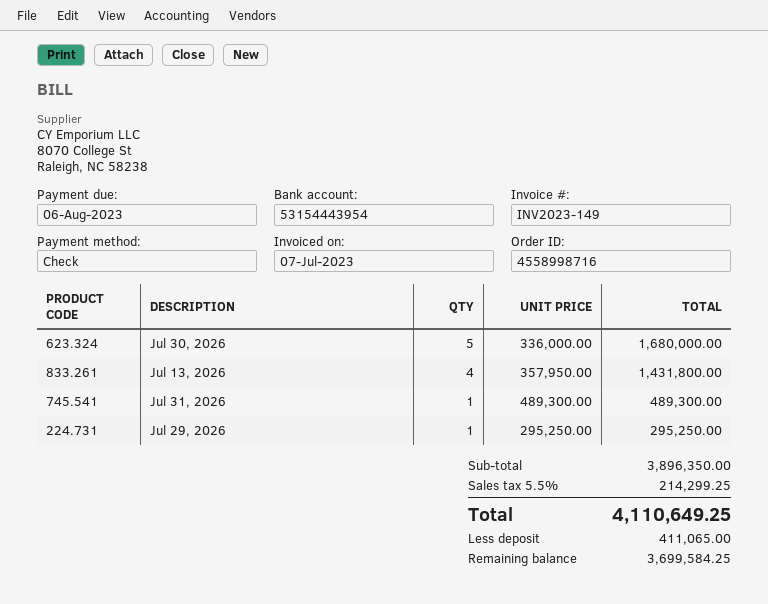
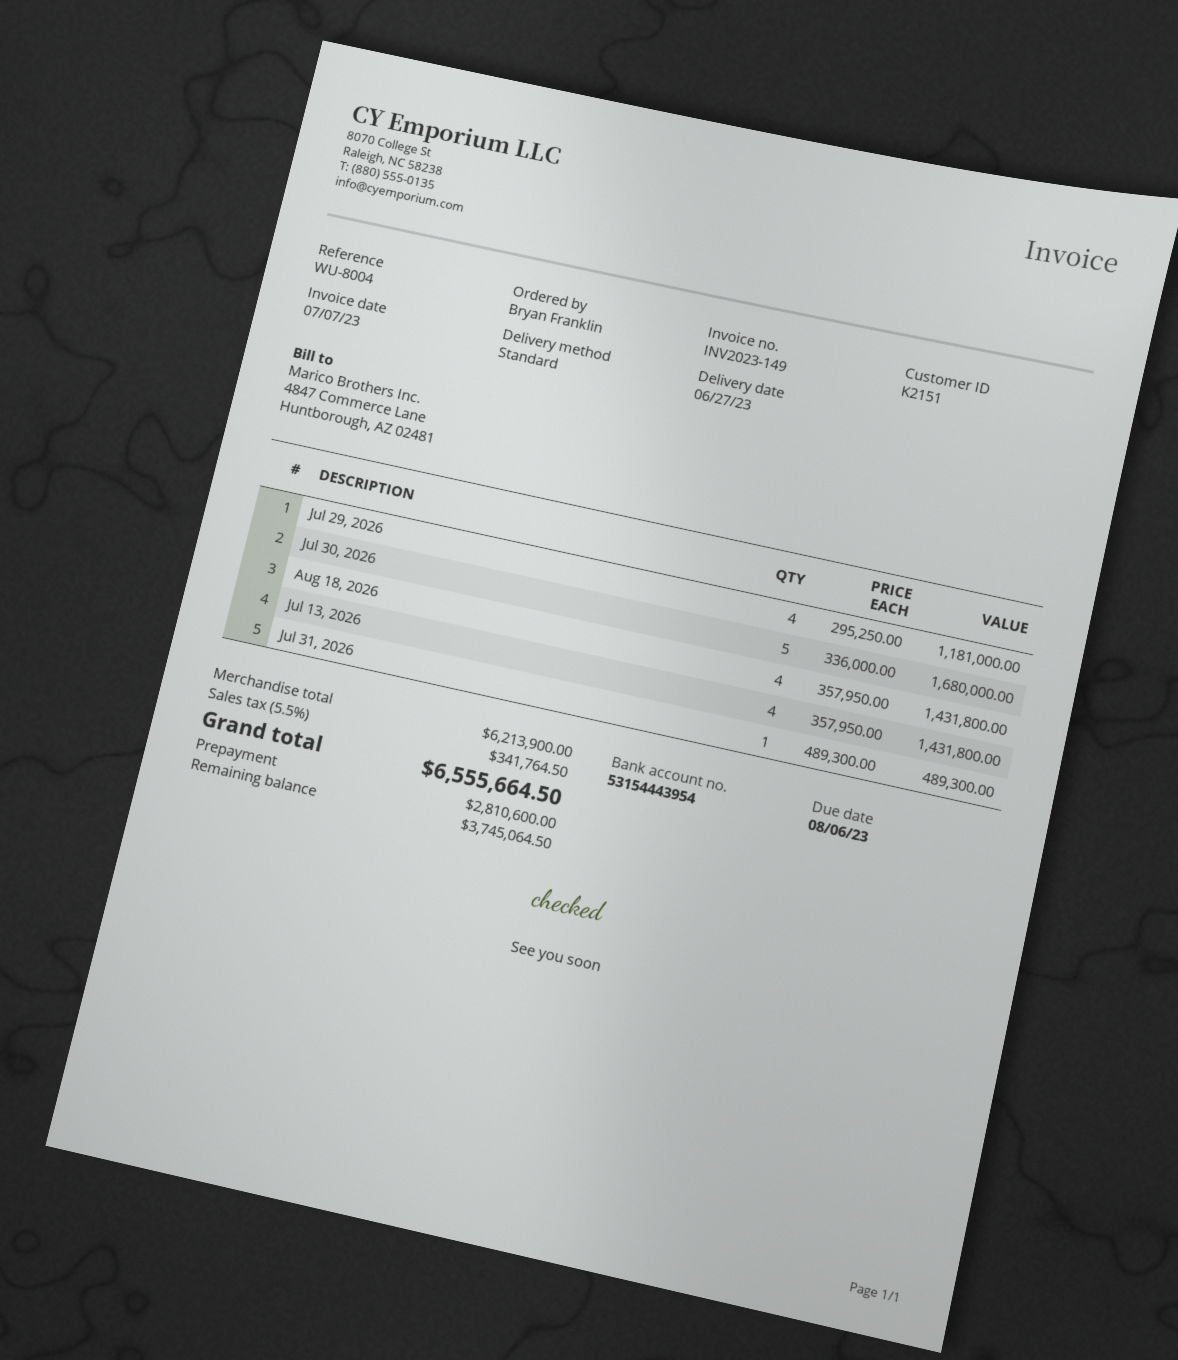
Jul 29, 2026: 1 x 295250.00 = 295250.00 -> 4 x 295250.00 = 1181000.00
Aug 18, 2026: none -> 4 x 357950.00 = 1431800.00
subtotal: 3896350.00 -> 6213900.00
tax: 5.5% = 214299.25 -> 5.5% = 341764.50
total: 4110649.25 -> 6555664.50
deposit: 411065.00 -> 2810600.00
balance: 3699584.25 -> 3745064.50

